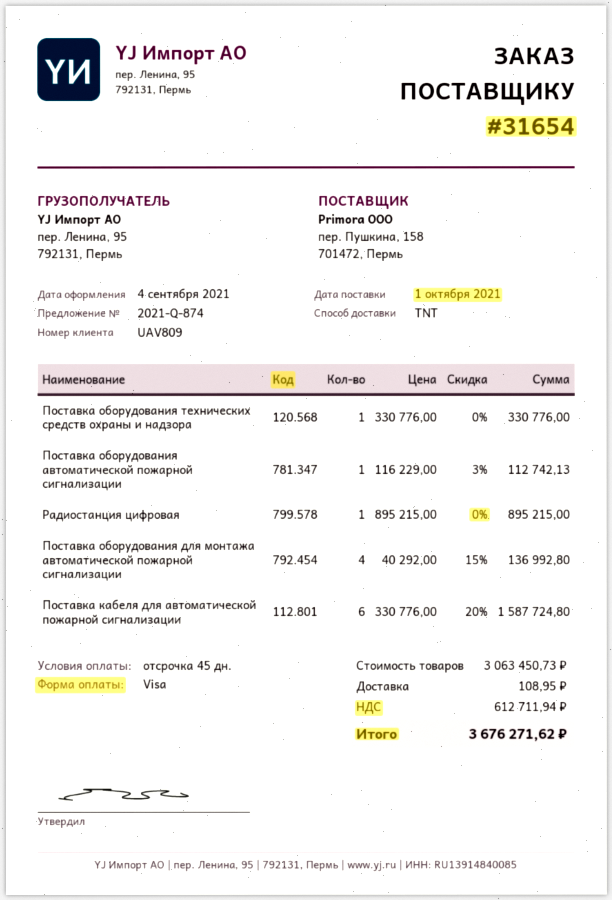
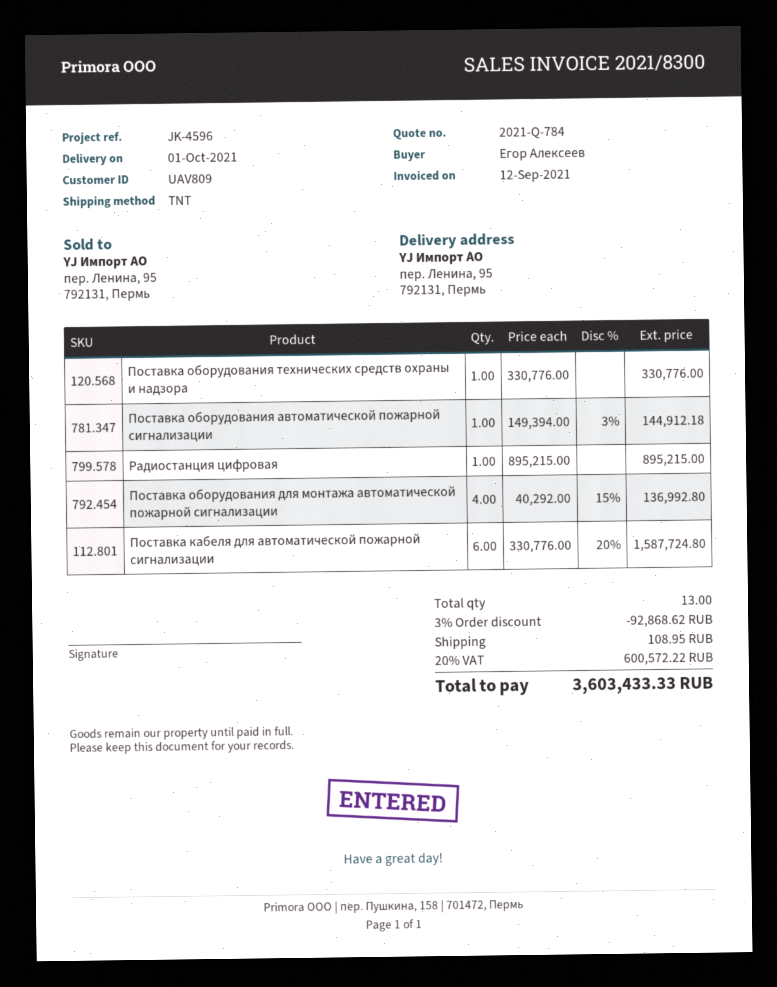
quote number: 2021-Q-874 -> 2021-Q-784
Поставка оборудования автоматической пожарной сигнализации: 1 x 116229.00 - 3% = 112742.13 -> 1 x 149394.00 - 3% = 144912.18
discount: none -> 3% = 92868.62
tax: 612711.94 -> 600572.22
total: 3676271.62 -> 3603433.33

